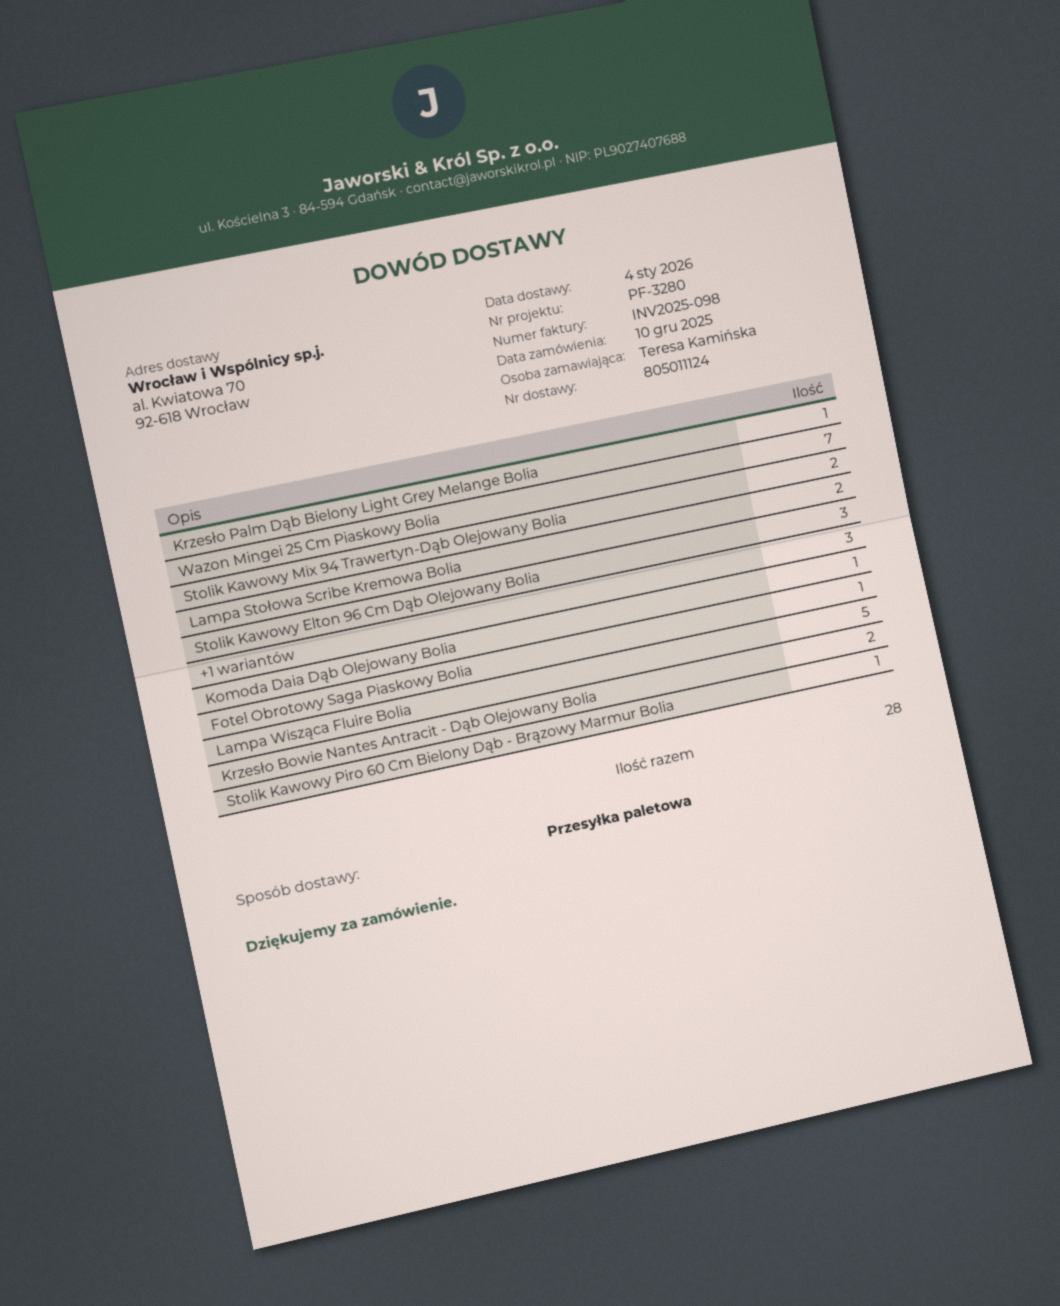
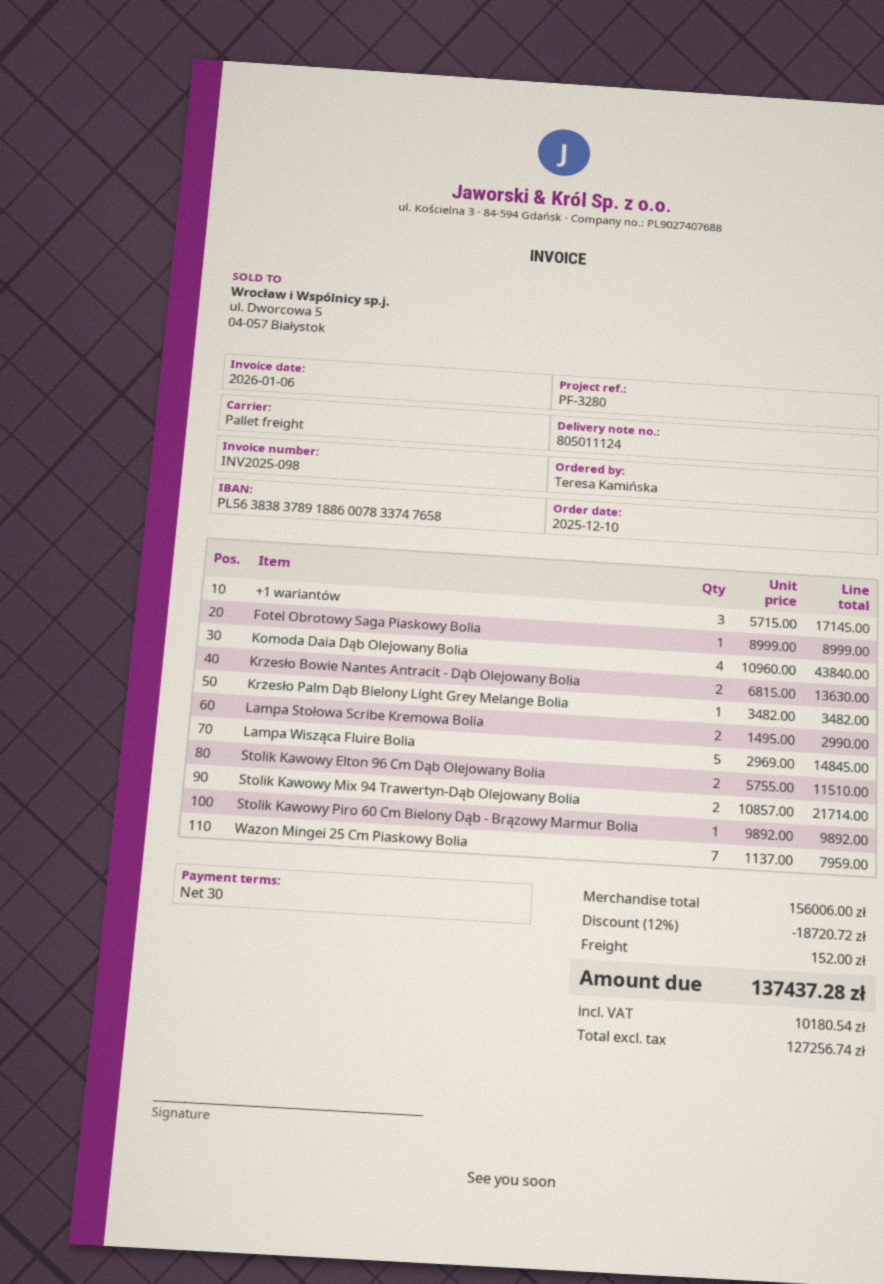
Stolik Kawowy Elton 96 Cm Dąb Olejowany Bolia: 3 -> 2
Komoda Daia Dąb Olejowany Bolia: 1 -> 4

